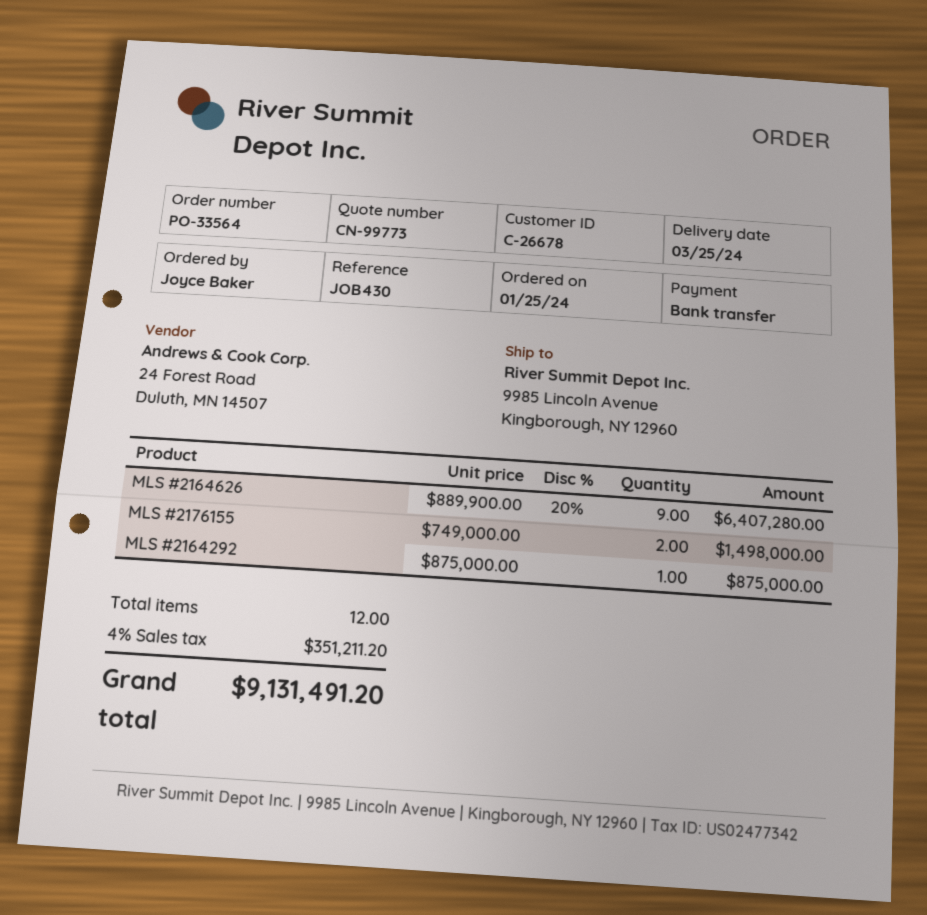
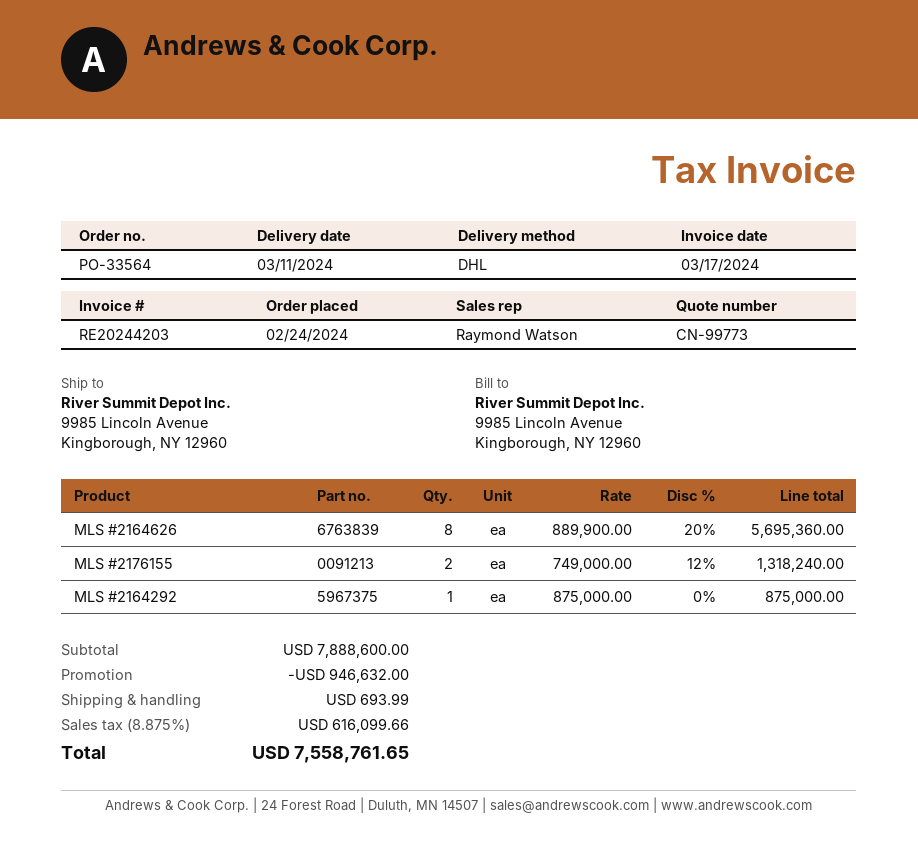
order date: 2024-01-25 -> 2024-02-24
delivery date: 2024-03-25 -> 2024-03-11
MLS #2164626: 9 x 889900.00 - 20% = 6407280.00 -> 8 x 889900.00 - 20% = 5695360.00
MLS #2176155: 2 x 749000.00 = 1498000.00 -> 2 x 749000.00 - 12% = 1318240.00
discount: none -> 946632.00
shipping: none -> 693.99
tax: 4% = 351211.20 -> 8.875% = 616099.66
total: 9131491.20 -> 7558761.65

